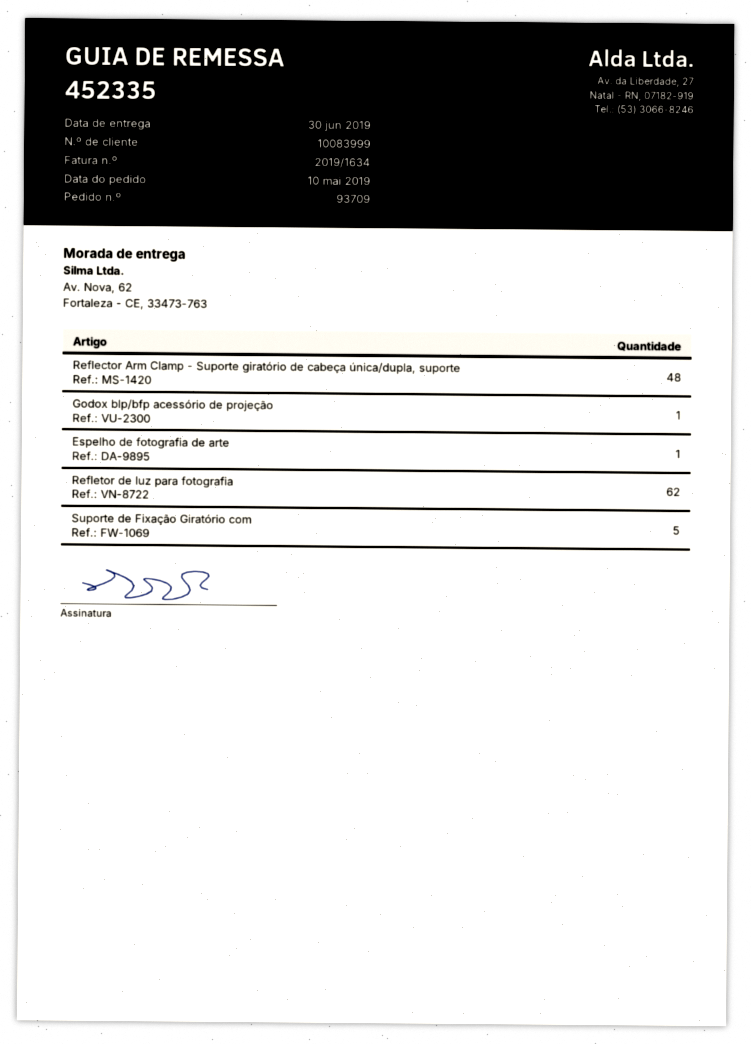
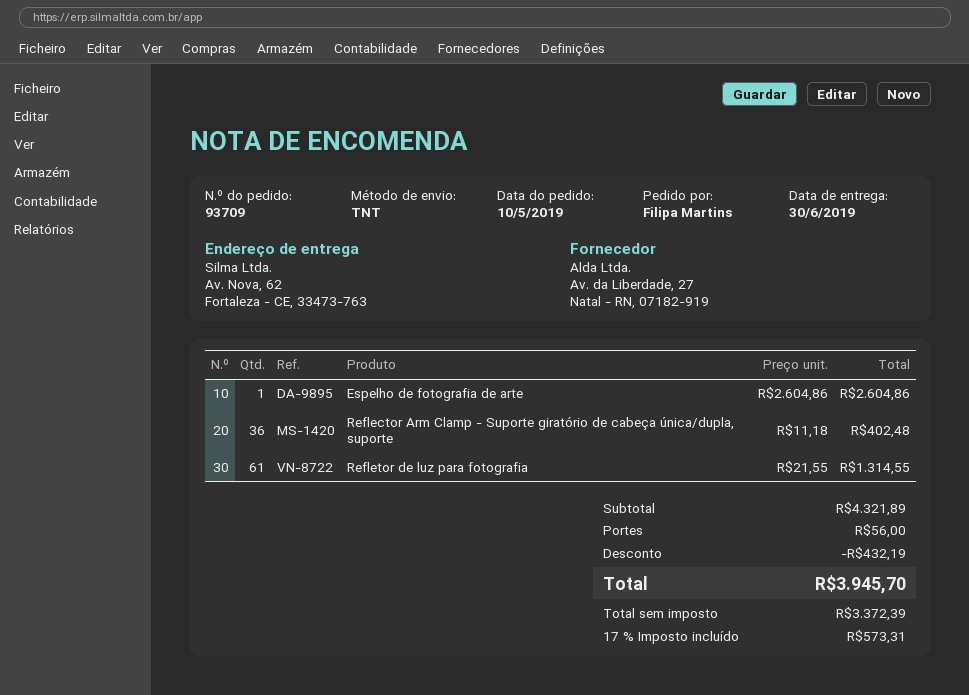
Reflector Arm Clamp - Suporte giratório de cabeça única/dupla, suporte: 48 -> 36
Godox blp/bfp acessório de projeção: 1 -> none
Refletor de luz para fotografia: 62 -> 61
Suporte de Fixação Giratório com: 5 -> none

